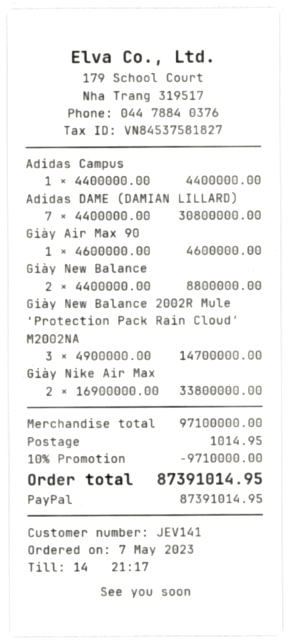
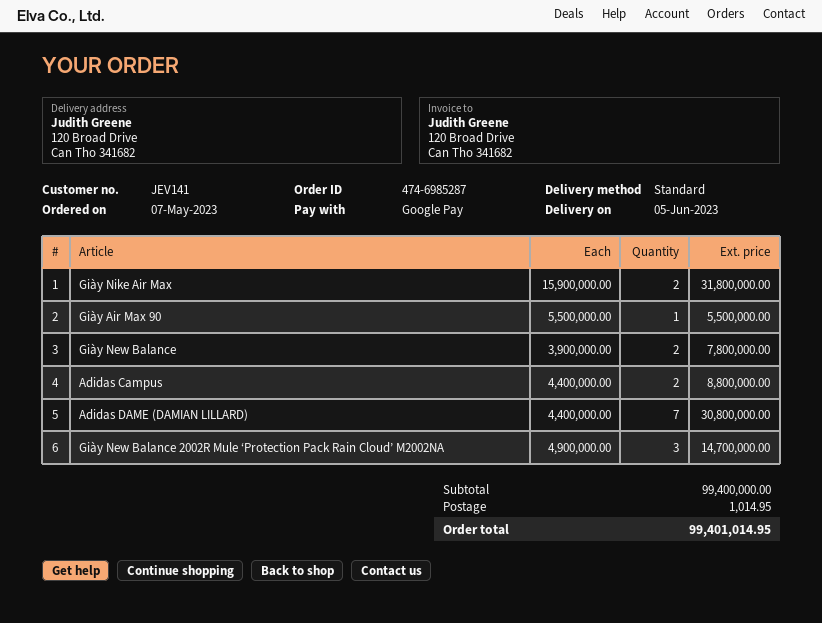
payment method: PayPal -> Google Pay
Adidas Campus: 1 x 4400000.00 = 4400000.00 -> 2 x 4400000.00 = 8800000.00
Giày Air Max 90: 1 x 4600000.00 = 4600000.00 -> 1 x 5500000.00 = 5500000.00
Giày New Balance: 2 x 4400000.00 = 8800000.00 -> 2 x 3900000.00 = 7800000.00
Giày Nike Air Max: 2 x 16900000.00 = 33800000.00 -> 2 x 15900000.00 = 31800000.00
subtotal: 97100000.00 -> 99400000.00
discount: 10% = 9710000.00 -> none
total: 87391014.95 -> 99401014.95

